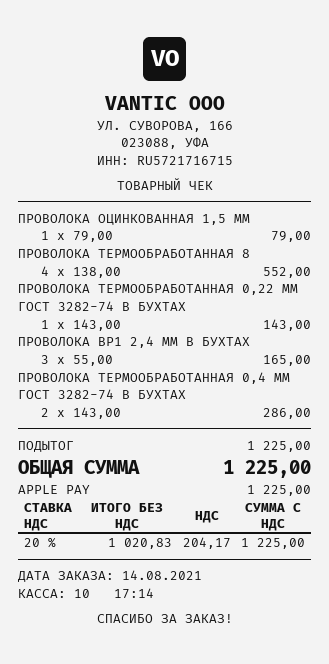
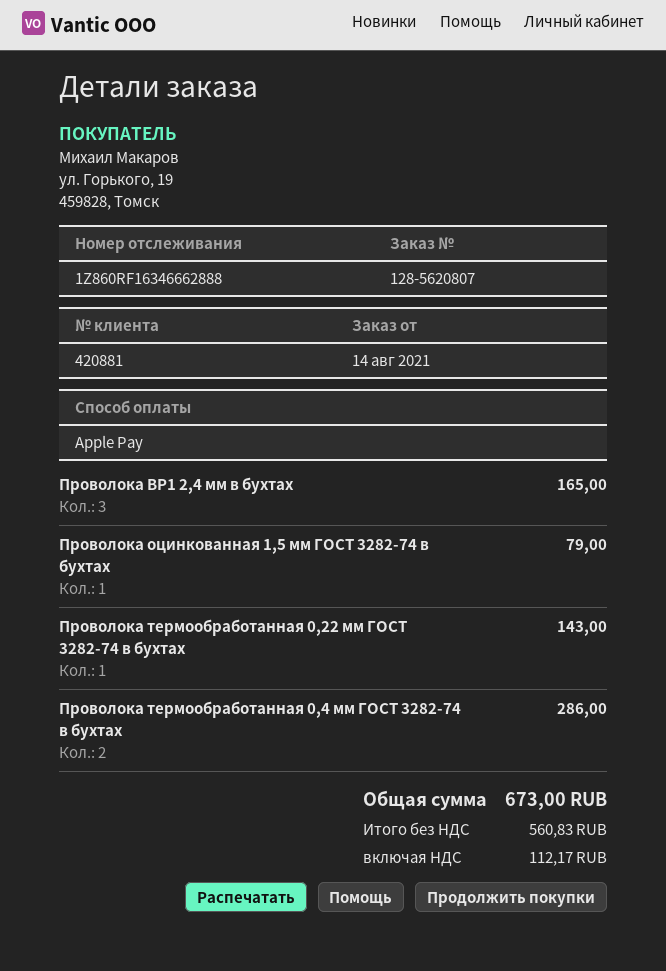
ПРОВОЛОКА ТЕРМООБРАБОТАННАЯ 8: 4 for 552.00 -> none
net: 1020.83 -> 560.83
tax: 204.17 -> 112.17
total: 1225.00 -> 673.00

